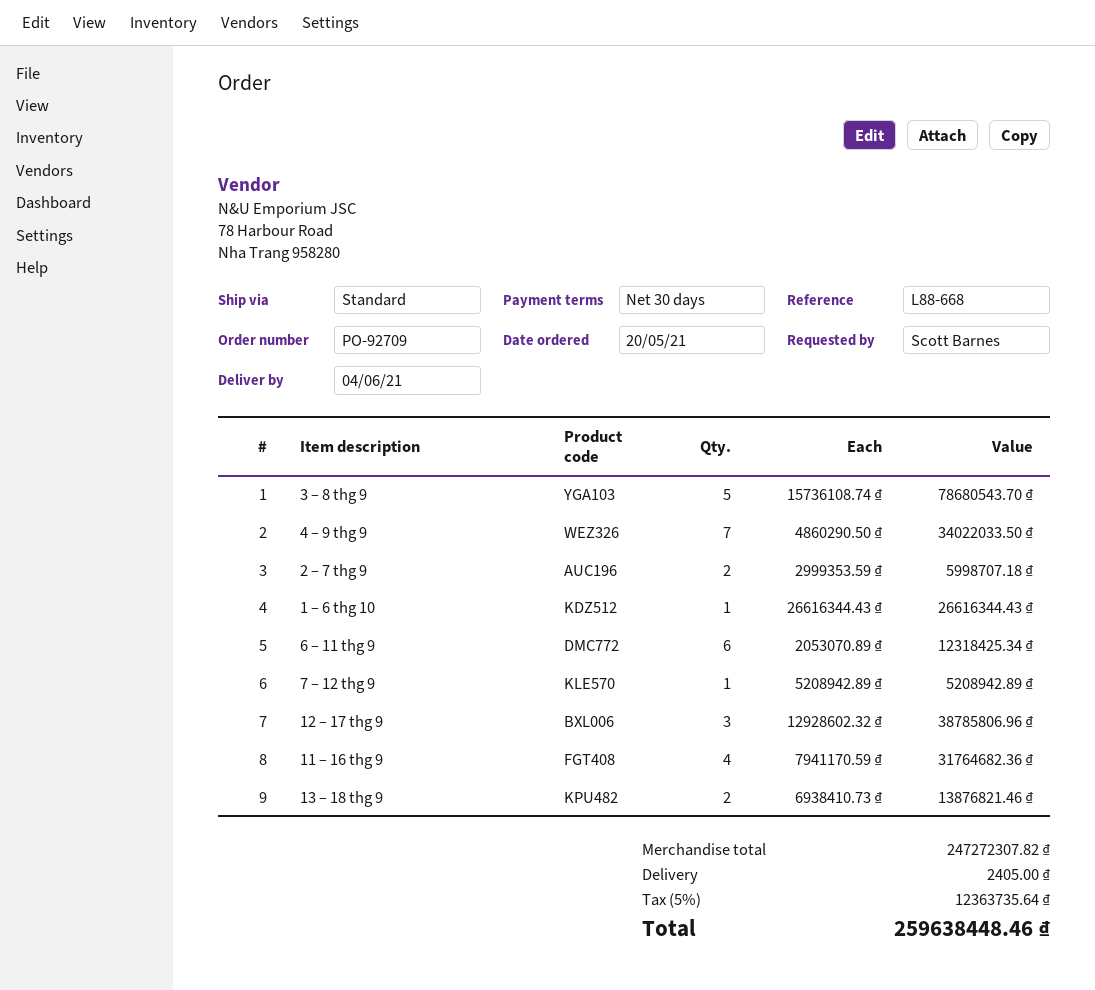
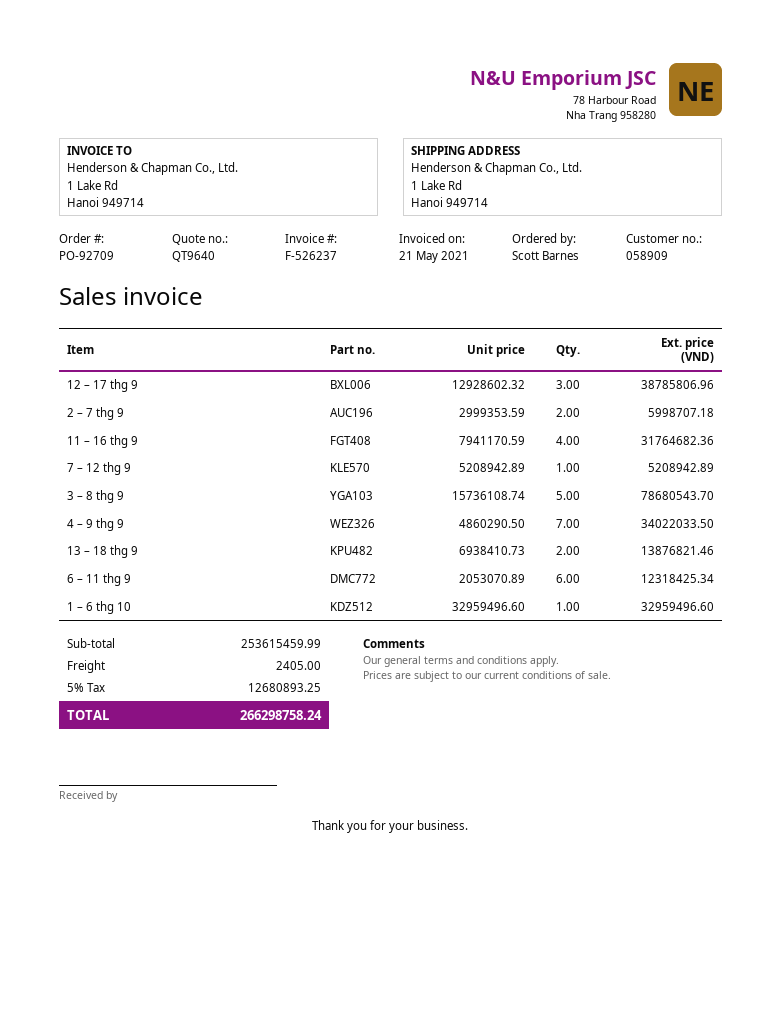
1 – 6 thg 10: 1 x 26616344.43 = 26616344.43 -> 1 x 32959496.60 = 32959496.60
subtotal: 247272307.82 -> 253615459.99
tax: 5% = 12363735.64 -> 5% = 12680893.25
total: 259638448.46 -> 266298758.24

